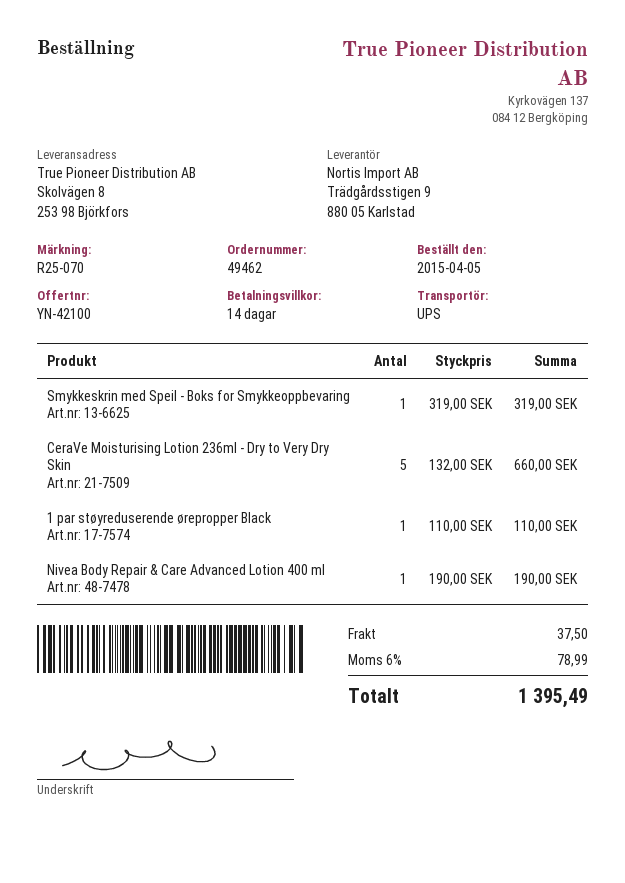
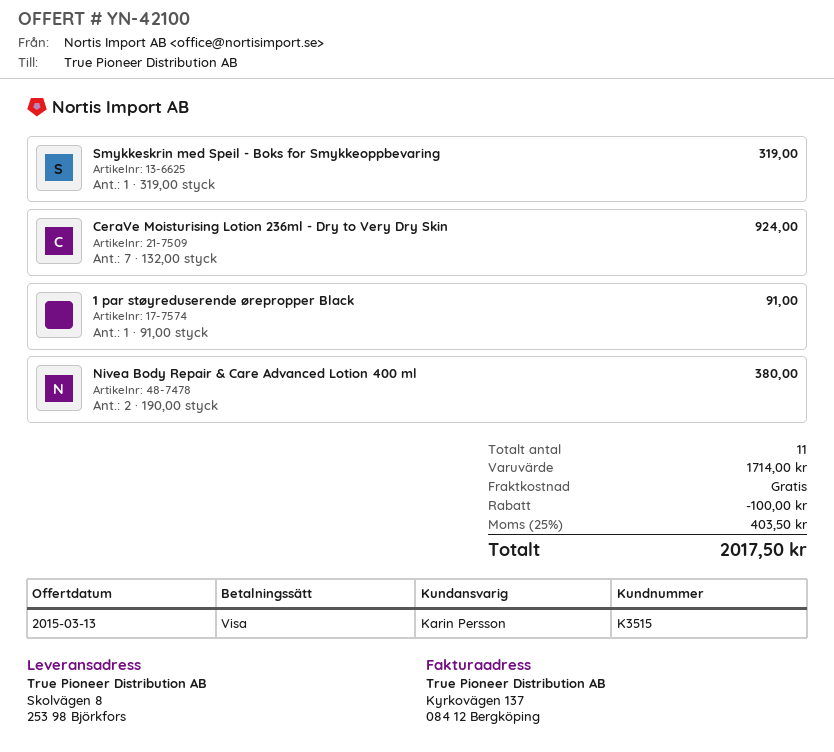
CeraVe Moisturising Lotion 236ml - Dry to Very Dry Skin: 5 x 132.00 = 660.00 -> 7 x 132.00 = 924.00
1 par støyreduserende ørepropper Black: 1 x 110.00 = 110.00 -> 1 x 91.00 = 91.00
Nivea Body Repair & Care Advanced Lotion 400 ml: 1 x 190.00 = 190.00 -> 2 x 190.00 = 380.00
discount: none -> 100.00
shipping: 37.50 -> 0.00
tax: 6% = 78.99 -> 25% = 403.50
total: 1395.49 -> 2017.50

